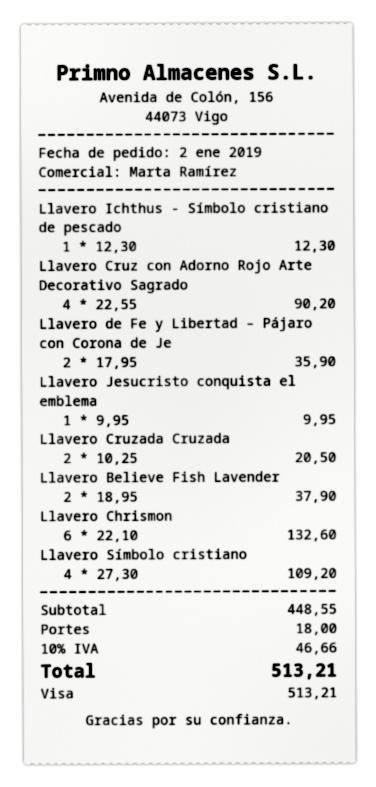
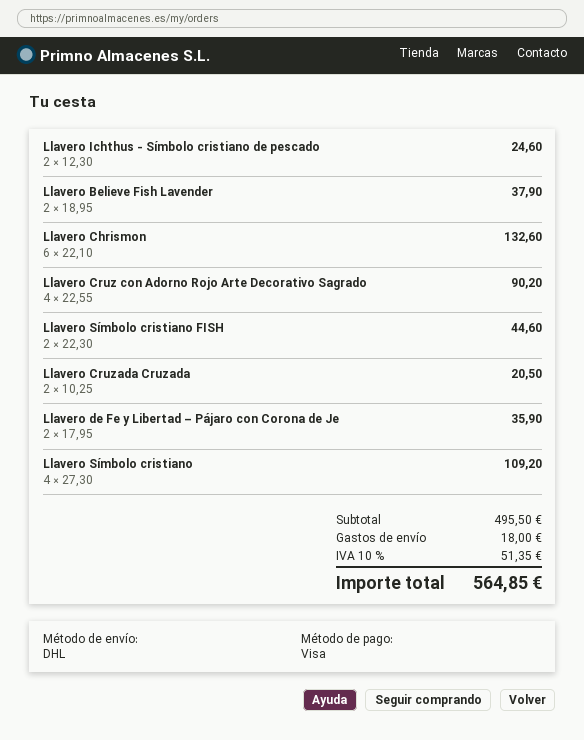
Llavero Ichthus - Símbolo cristiano de pescado: 1 x 12.30 = 12.30 -> 2 x 12.30 = 24.60
Llavero Jesucristo conquista el emblema: 1 x 9.95 = 9.95 -> none
Llavero Símbolo cristiano FISH: none -> 2 x 22.30 = 44.60
subtotal: 448.55 -> 495.50
tax: 10% = 46.66 -> 10% = 51.35
total: 513.21 -> 564.85

